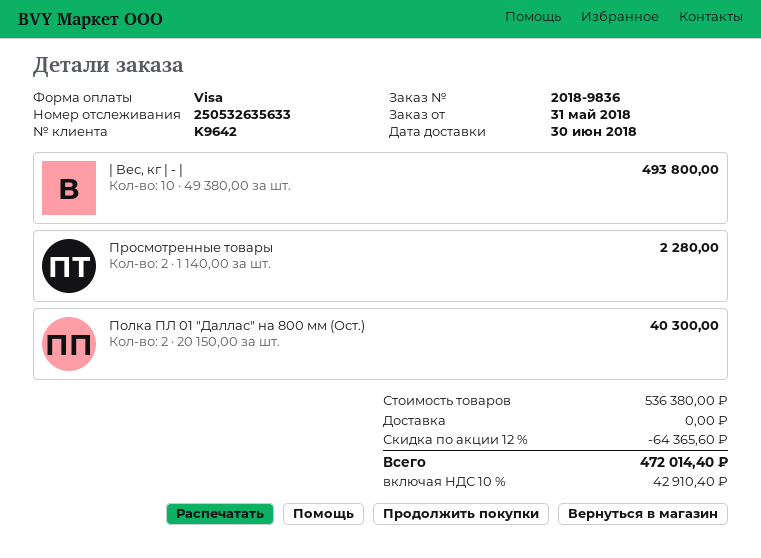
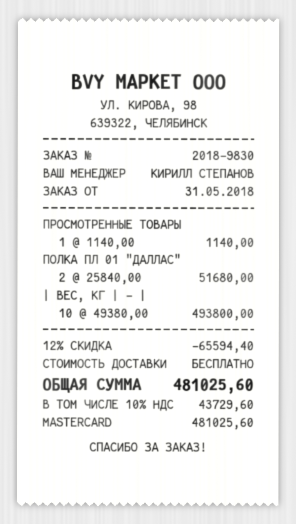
order number: 2018-9836 -> 2018-9830
payment method: Visa -> Mastercard
Просмотренные товары: 2 x 1140.00 = 2280.00 -> 1 x 1140.00 = 1140.00
Полка ПЛ 01 "Даллас" на 800 мм (Ост.): 2 x 20150.00 = 40300.00 -> 2 x 25840.00 = 51680.00
discount: 12% = 64365.60 -> 12% = 65594.40
tax: 10% = 42910.40 -> 10% = 43729.60
total: 472014.40 -> 481025.60

